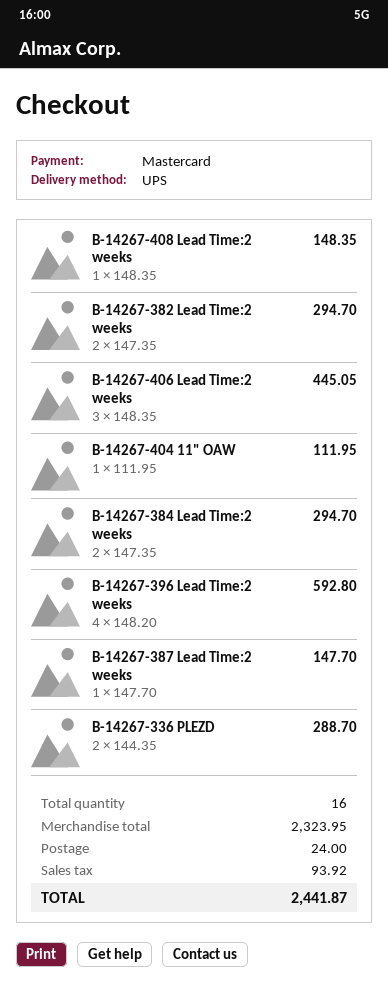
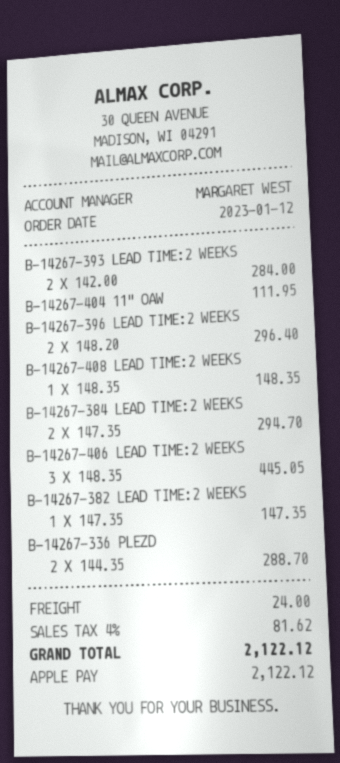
payment method: Mastercard -> Apple Pay
B-14267-382 Lead Time:2 weeks: 2 x 147.35 = 294.70 -> 1 x 147.35 = 147.35
B-14267-396 Lead Time:2 weeks: 4 x 148.20 = 592.80 -> 2 x 148.20 = 296.40
B-14267-387 Lead Time:2 weeks: 1 x 147.70 = 147.70 -> none
B-14267-393 LEAD TIME:2 WEEKS: none -> 2 x 142.00 = 284.00
tax: 93.92 -> 81.62
total: 2441.87 -> 2122.12

